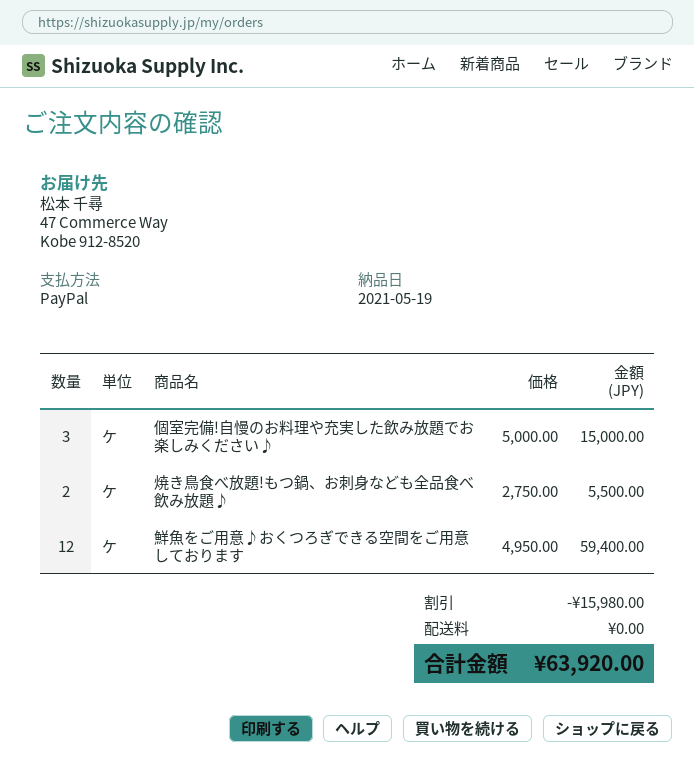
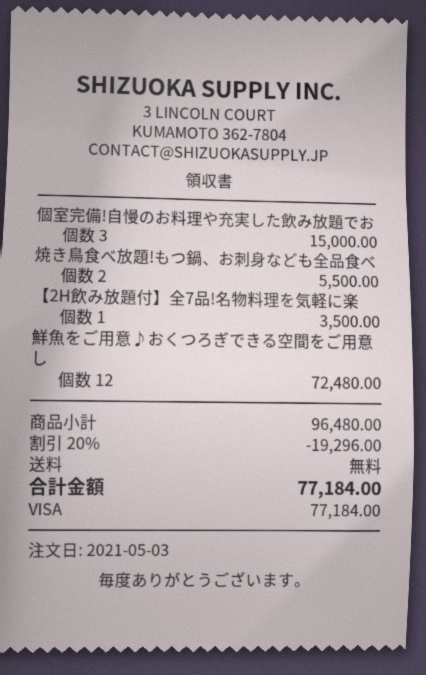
payment method: PayPal -> Visa
鮮魚をご用意♪おくつろぎできる空間をご用意しております: 12 for 59400.00 -> 12 for 72480.00
【2H飲み放題付】全7品!名物料理を気軽に楽: none -> 1 for 3500.00
discount: 15980.00 -> 19296.00
total: 63920.00 -> 77184.00

